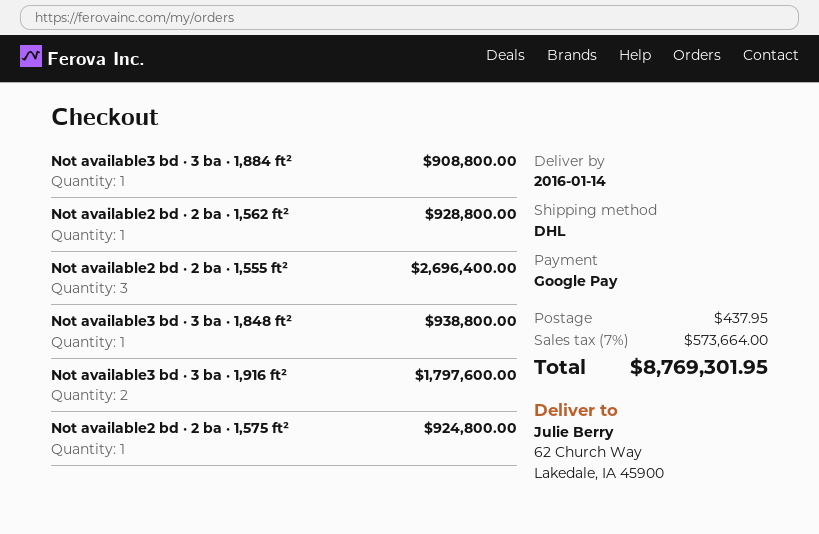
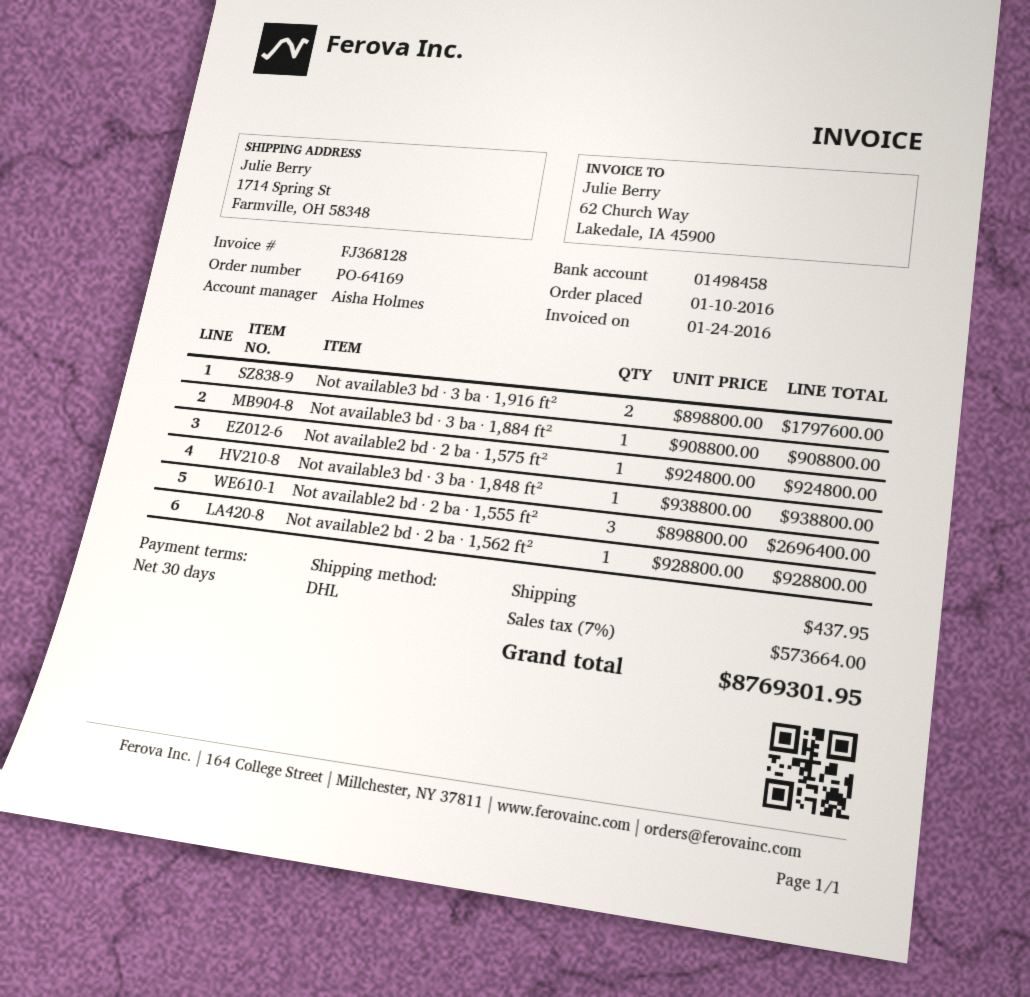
ship to: 62 Church Way, Lakedale, IA 45900 -> 1714 Spring St, Farmville, OH 58348

